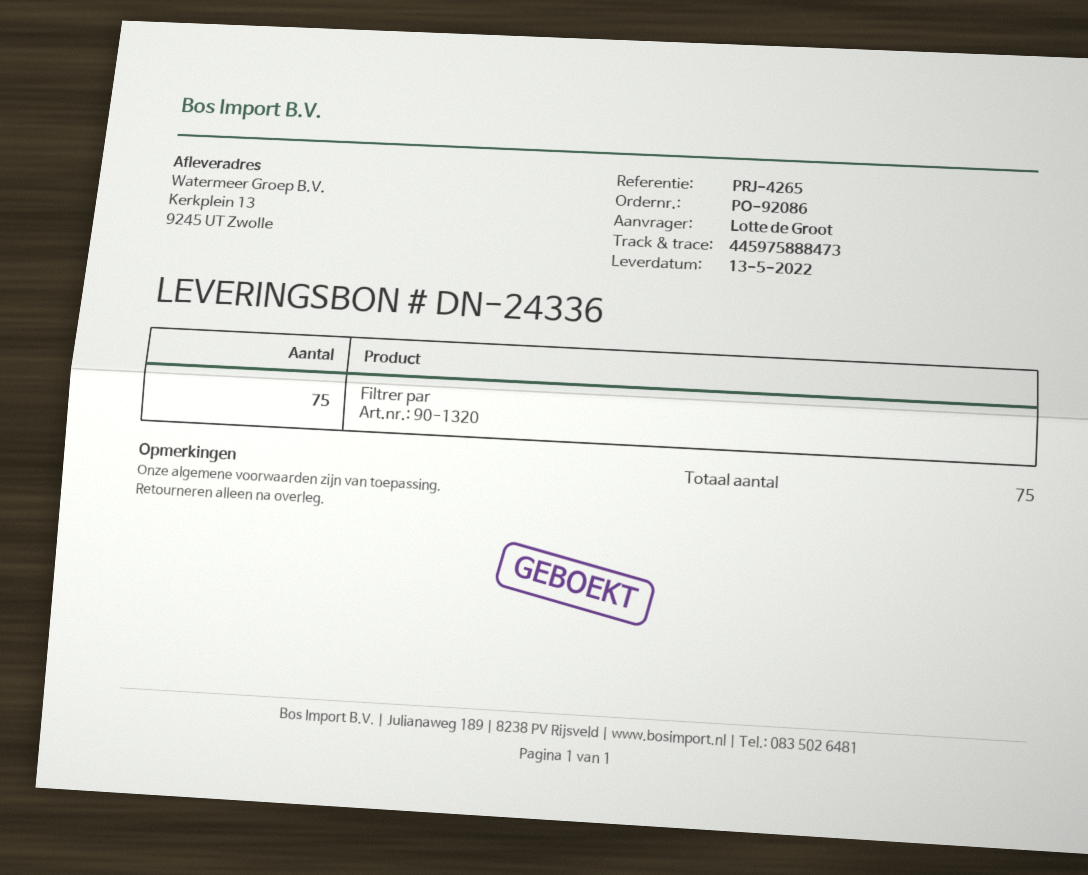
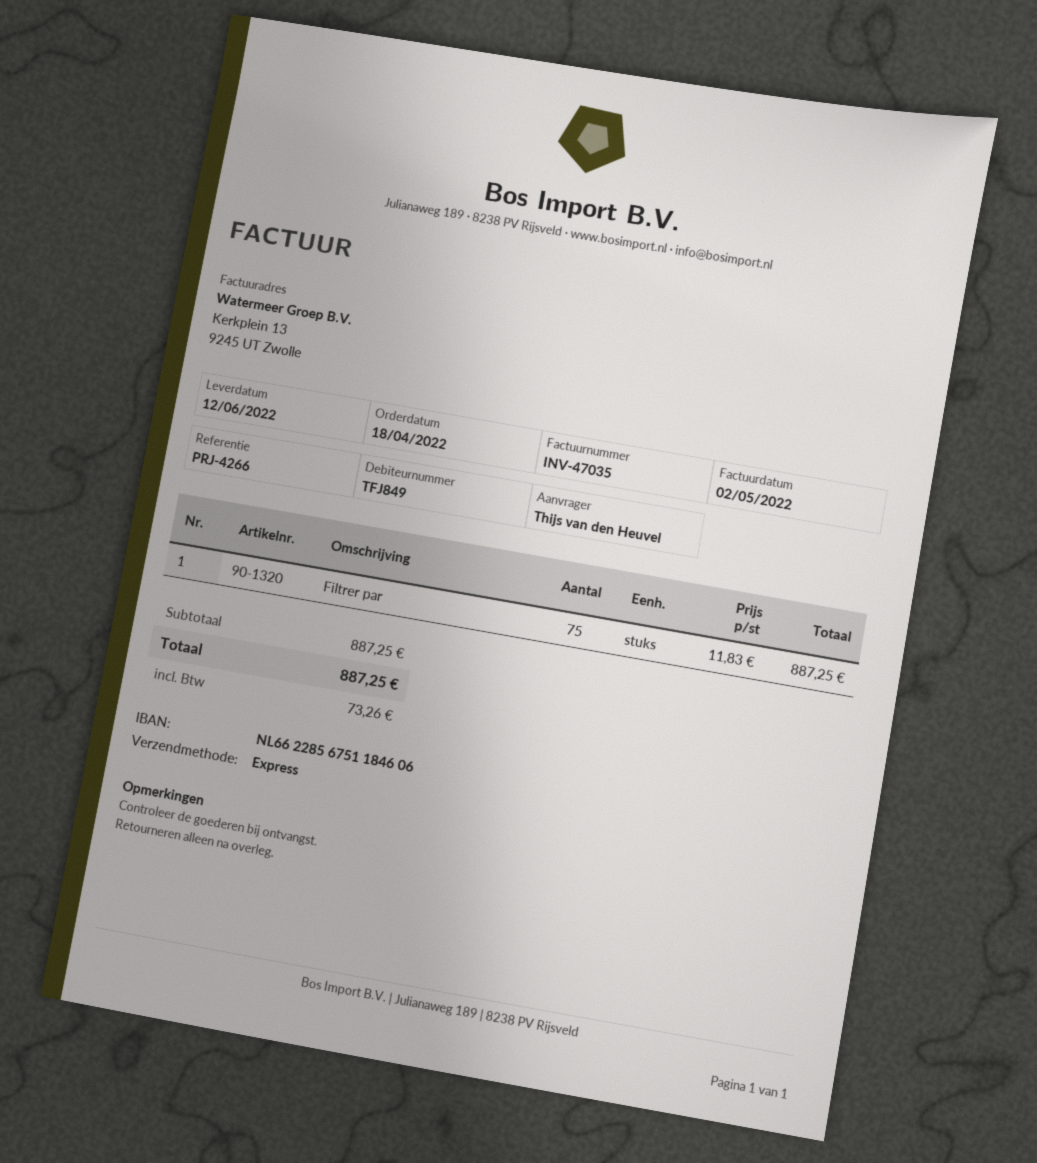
delivery date: 2022-05-13 -> 2022-06-12
reference: PRJ-4265 -> PRJ-4266
ordered by: Lotte de Groot -> Thijs van den Heuvel

